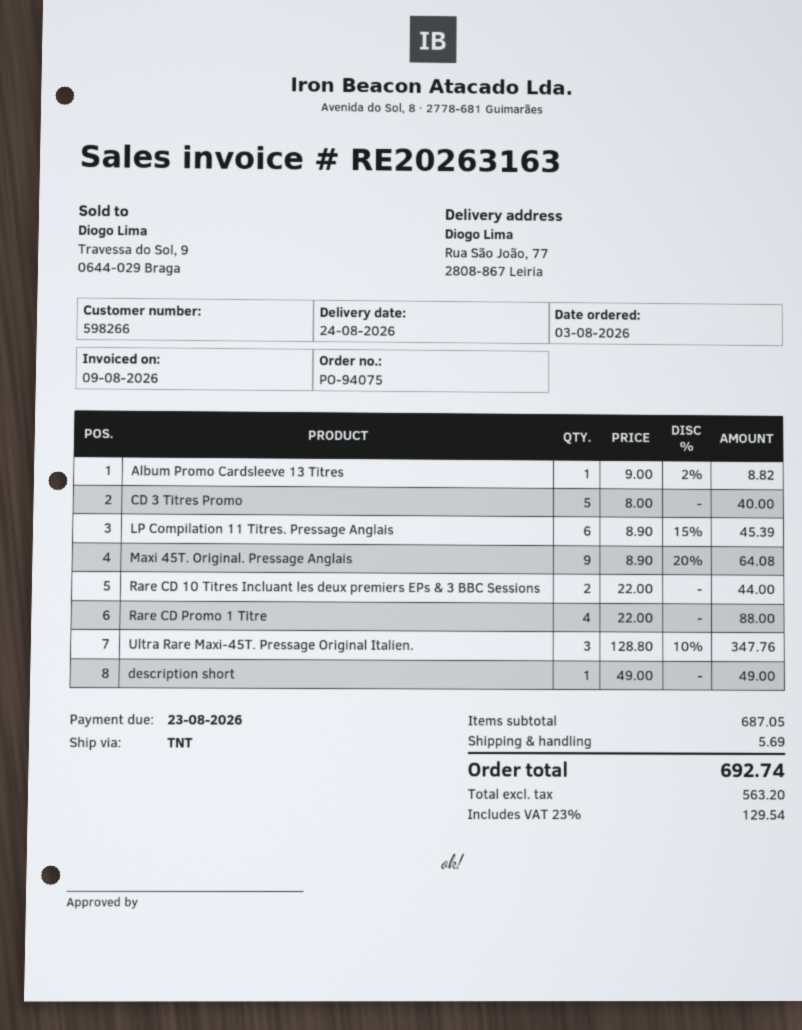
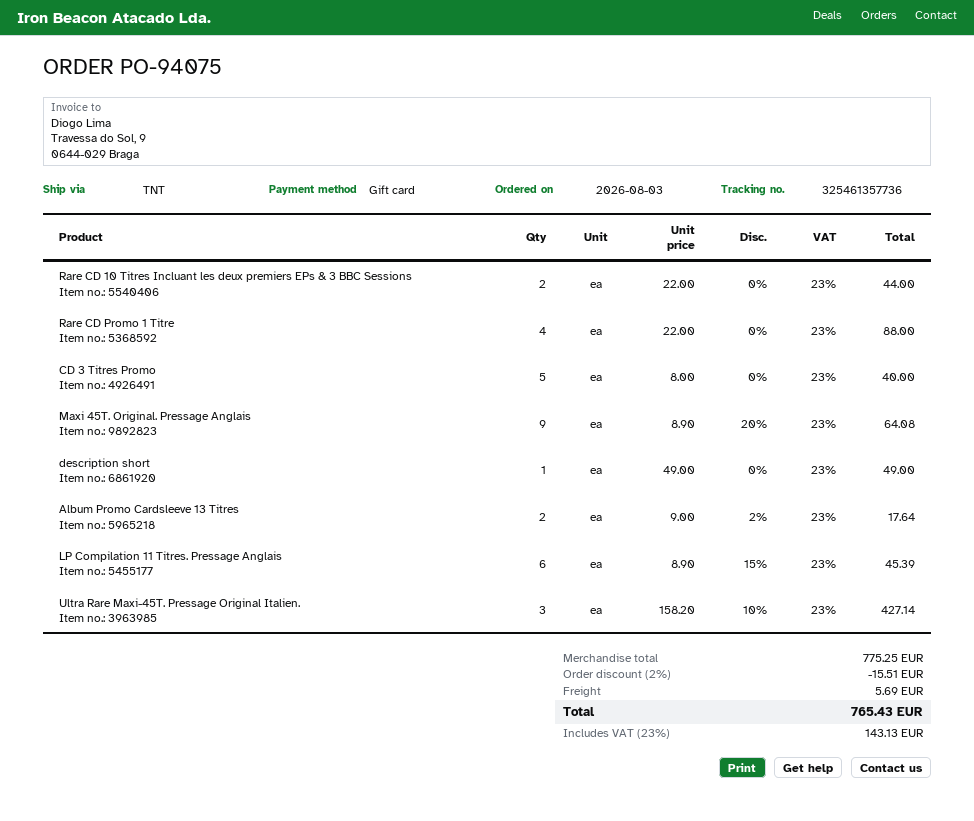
Album Promo Cardsleeve 13 Titres: 1 x 9.00 - 2% = 8.82 -> 2 x 9.00 - 2% = 17.64
Ultra Rare Maxi-45T. Pressage Original Italien.: 3 x 128.80 - 10% = 347.76 -> 3 x 158.20 - 10% = 427.14
subtotal: 687.05 -> 775.25
discount: none -> 2% = 15.51
tax: 23% = 129.54 -> 23% = 143.13
total: 692.74 -> 765.43

